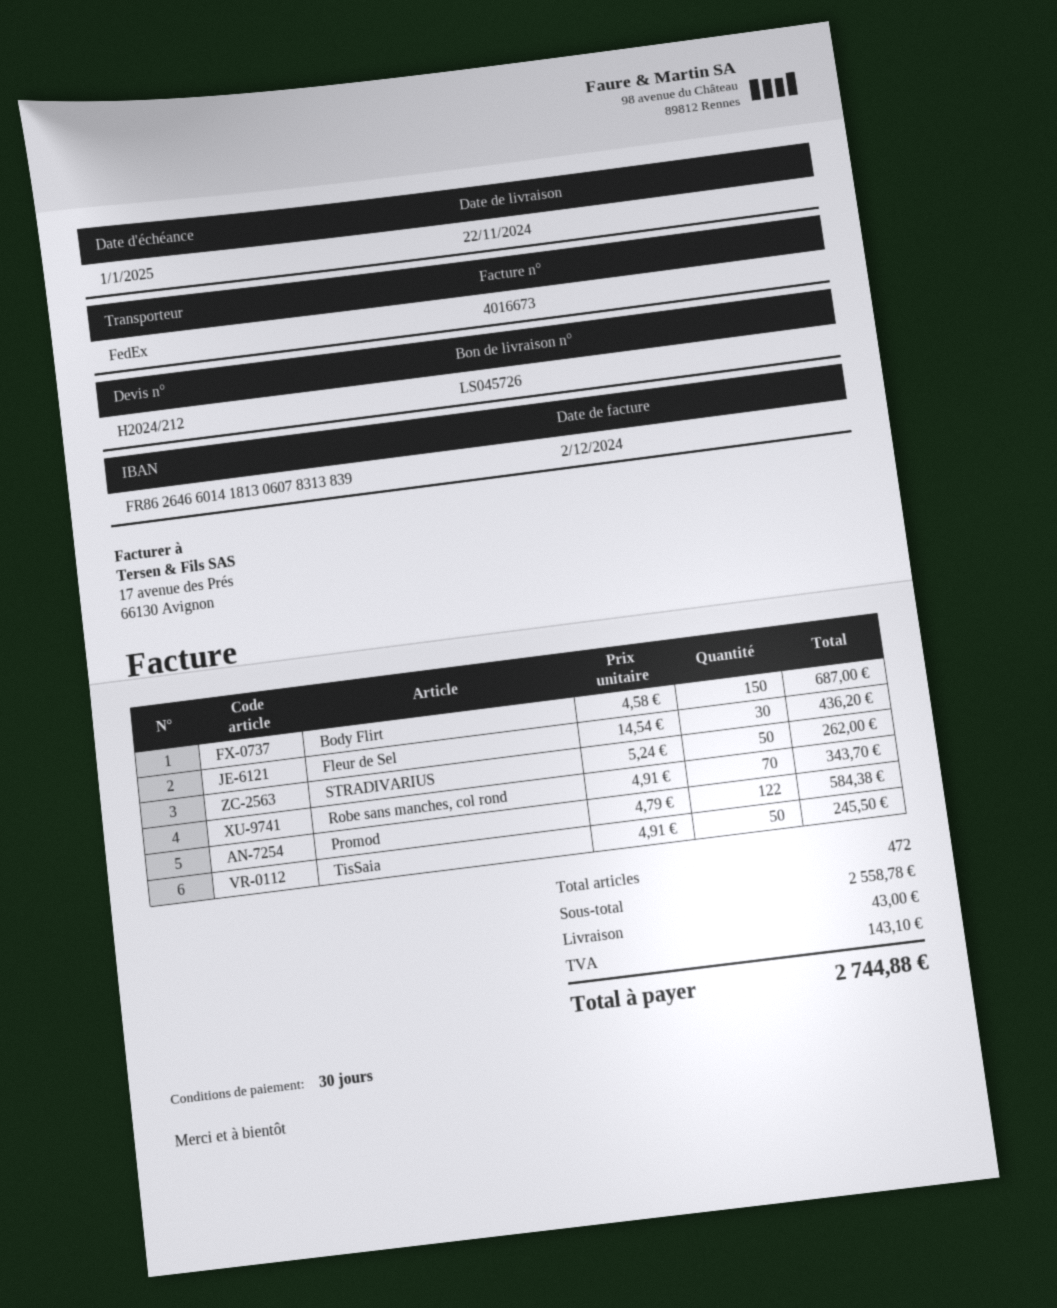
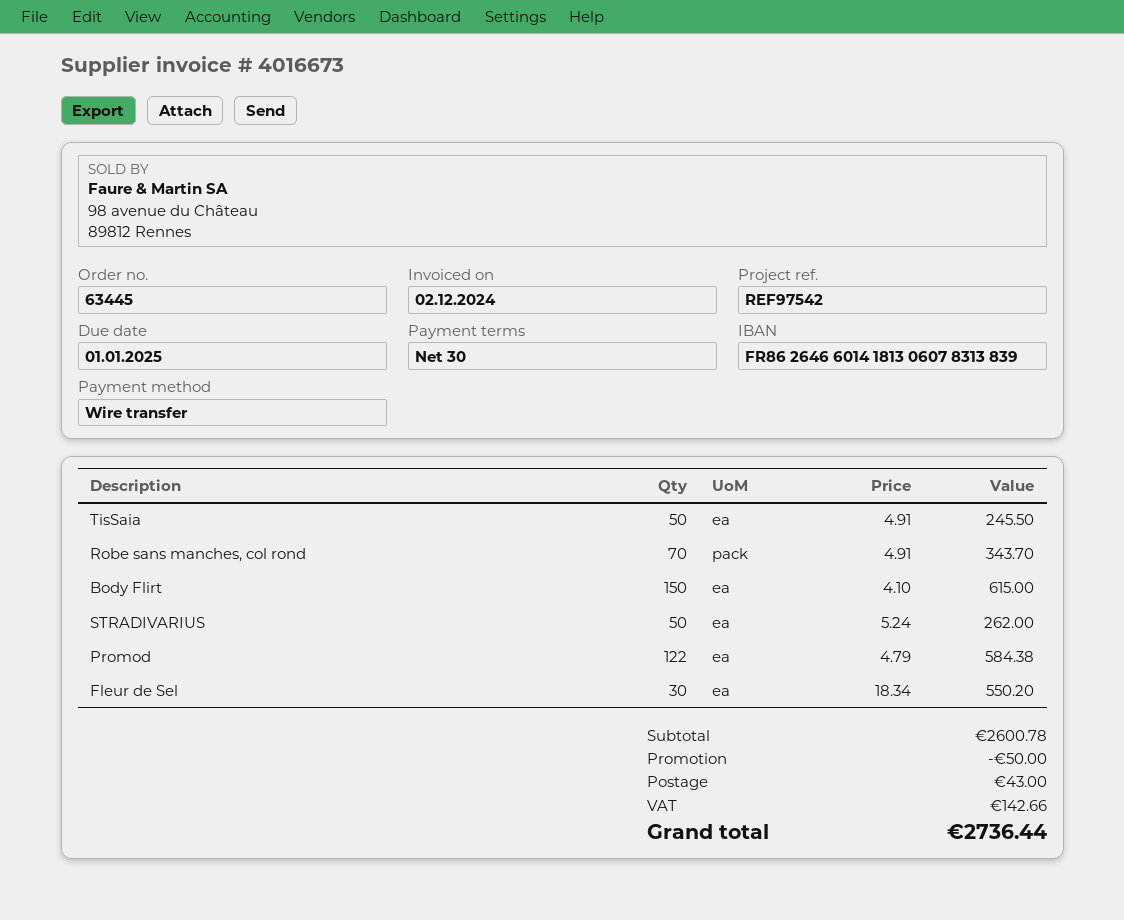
Body Flirt: 150 x 4.58 = 687.00 -> 150 x 4.10 = 615.00
Fleur de Sel: 30 x 14.54 = 436.20 -> 30 x 18.34 = 550.20
subtotal: 2558.78 -> 2600.78
discount: none -> 50.00
tax: 143.10 -> 142.66
total: 2744.88 -> 2736.44

